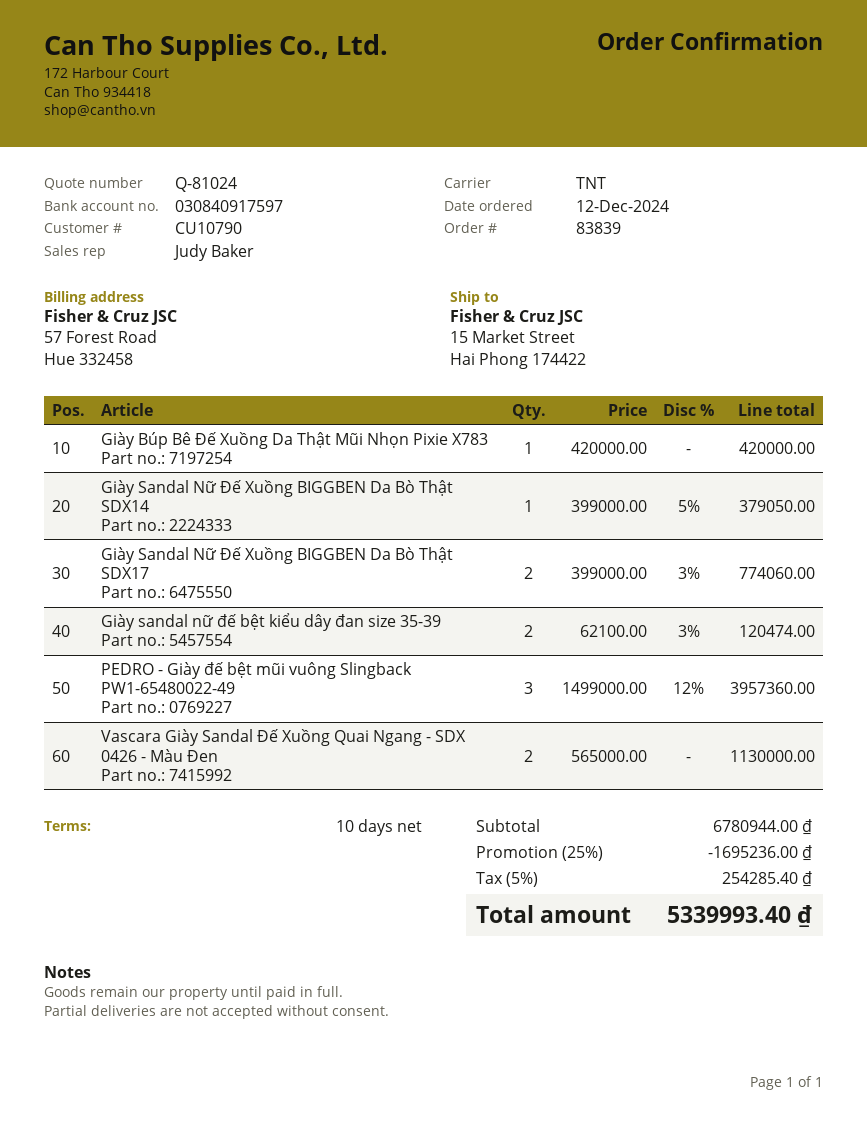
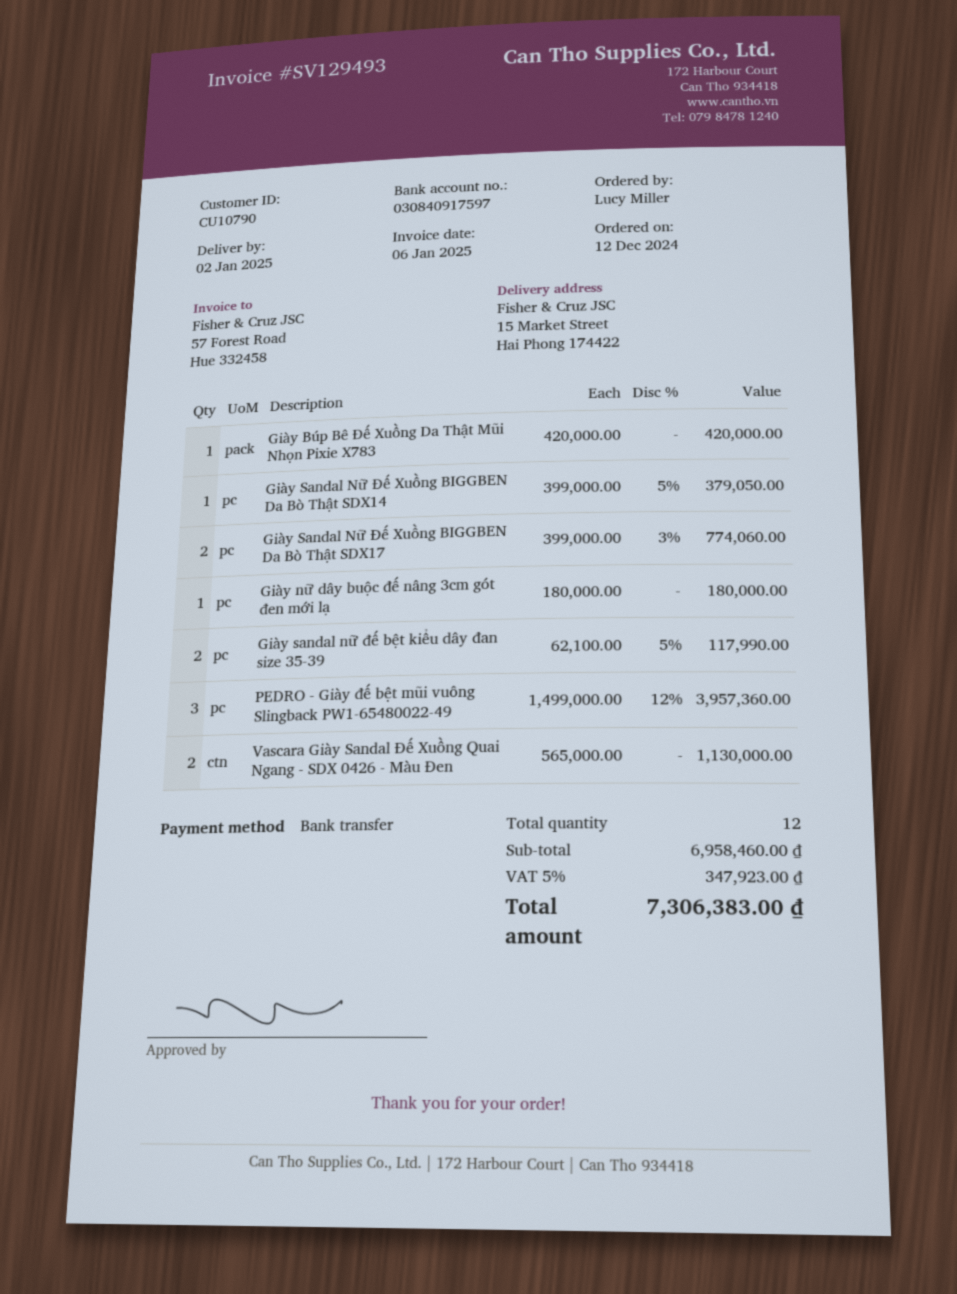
Giày sandal nữ đế bệt kiểu dây đan size 35-39: 2 x 62100.00 - 3% = 120474.00 -> 2 x 62100.00 - 5% = 117990.00
Giày nữ dây buộc đế nâng 3cm gót đen mới lạ: none -> 1 x 180000.00 = 180000.00
subtotal: 6780944.00 -> 6958460.00
discount: 25% = 1695236.00 -> none
tax: 5% = 254285.40 -> 5% = 347923.00
total: 5339993.40 -> 7306383.00

